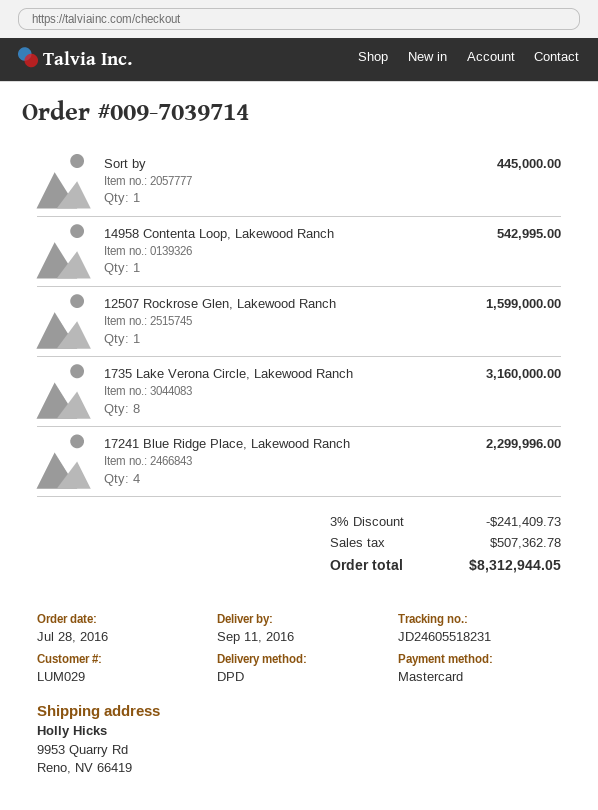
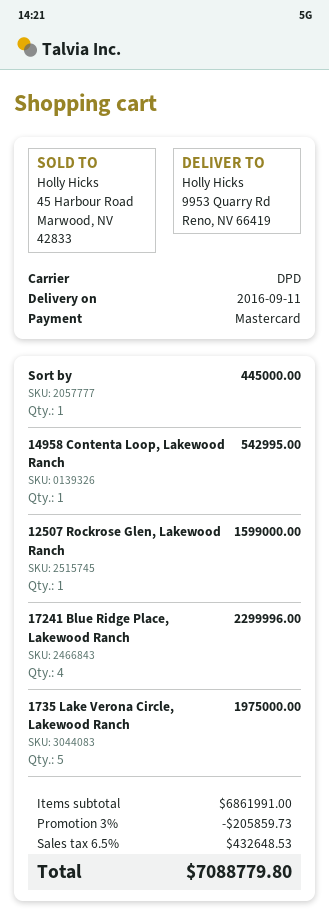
1735 Lake Verona Circle, Lakewood Ranch: 8 for 3160000.00 -> 5 for 1975000.00
discount: 3% = 241409.73 -> 3% = 205859.73
tax: 507362.78 -> 432648.53
total: 8312944.05 -> 7088779.80

